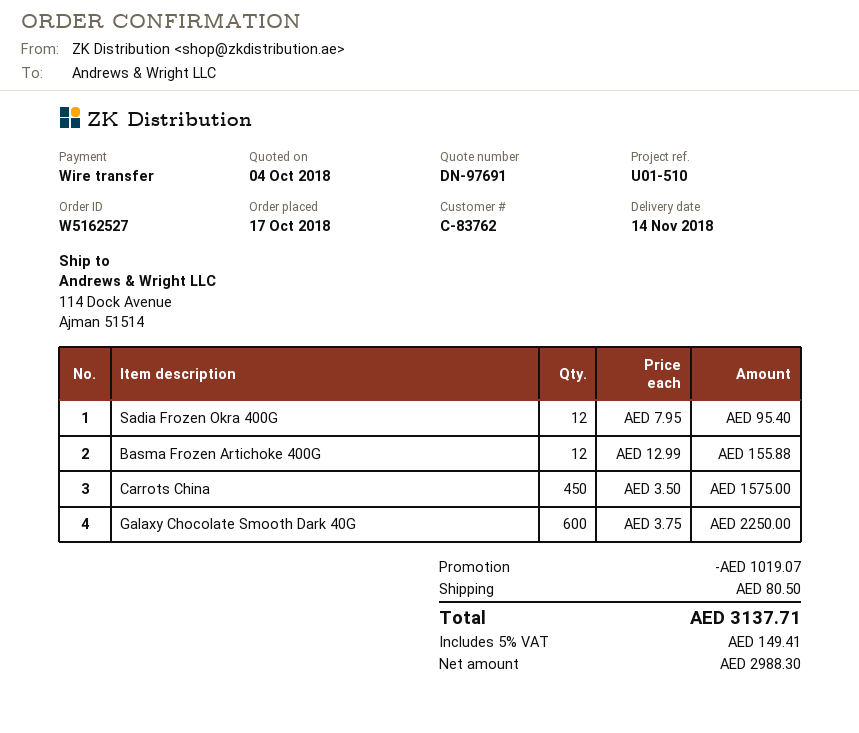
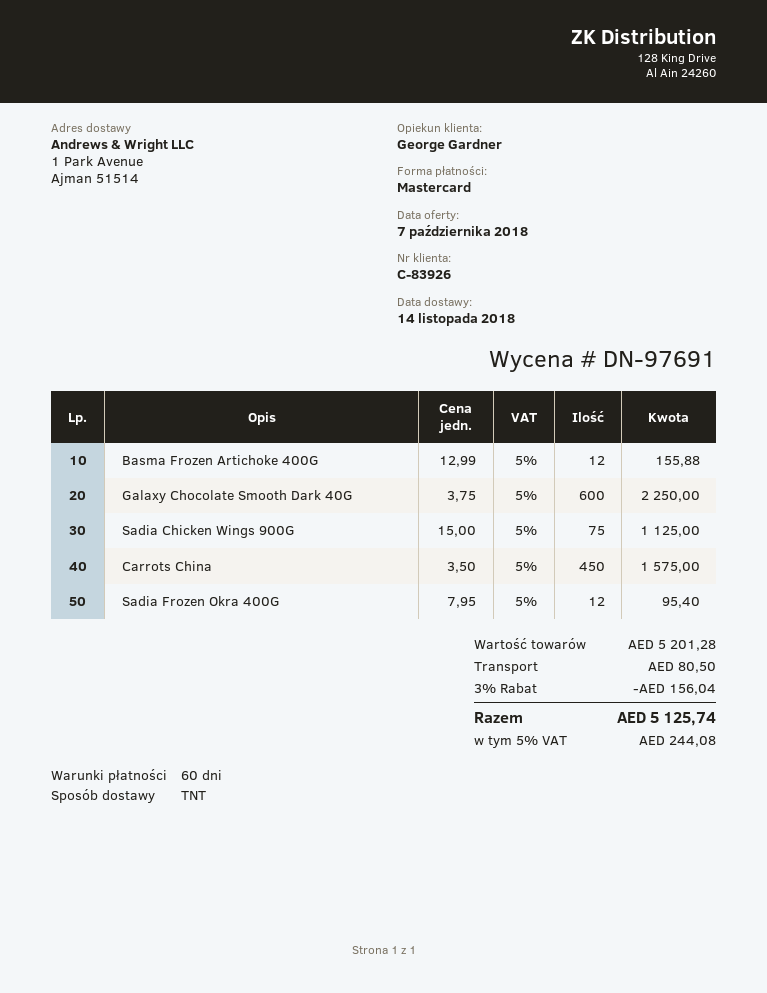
quote date: 2018-10-04 -> 2018-10-07
customer number: C-83762 -> C-83926
payment method: bank transfer -> Mastercard
ship to: 114 Dock Avenue, Ajman 51514 -> 1 Park Avenue, Ajman 51514
Sadia Chicken Wings 900G: none -> 75 x 15.00 = 1125.00
discount: 1019.07 -> 156.04
tax: 5% = 149.41 -> 5% = 244.08
total: 3137.71 -> 5125.74

